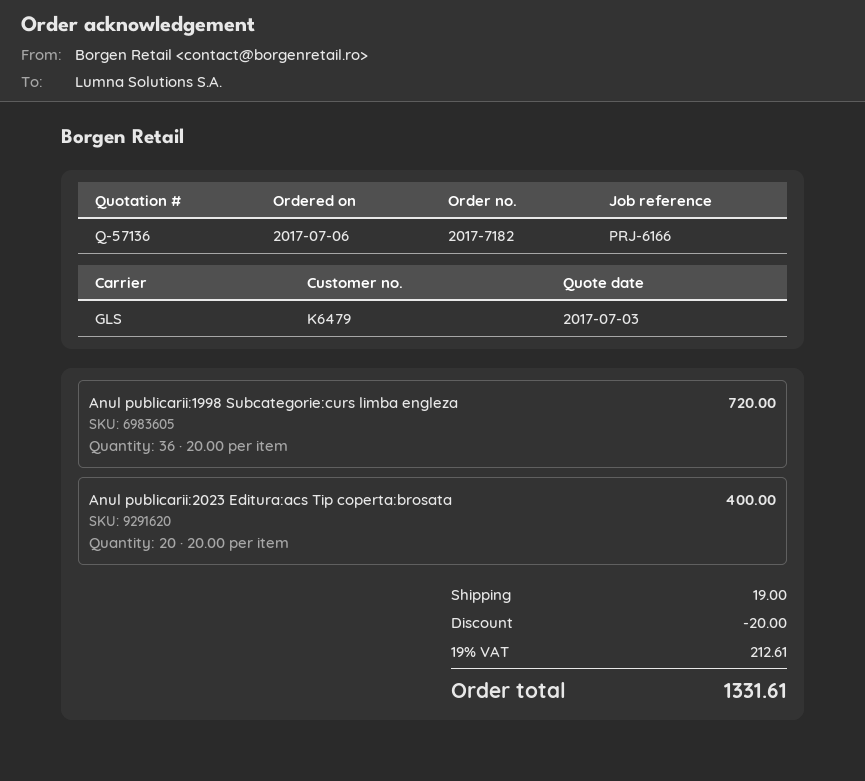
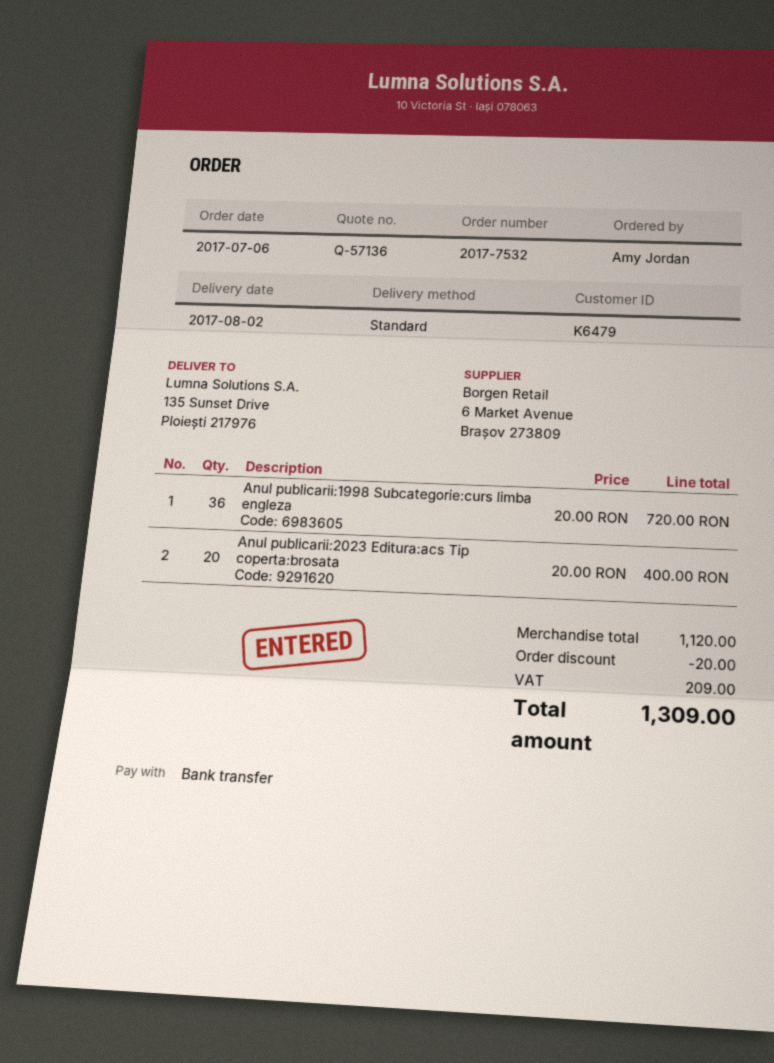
order number: 2017-7182 -> 2017-7532
shipping method: GLS -> standard
shipping: 19.00 -> none
tax: 212.61 -> 209.00
total: 1331.61 -> 1309.00

